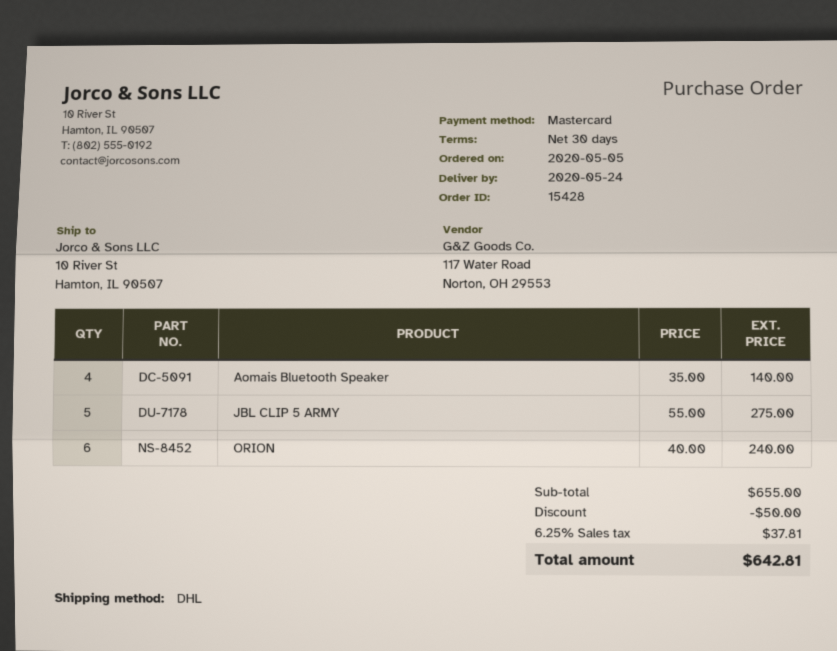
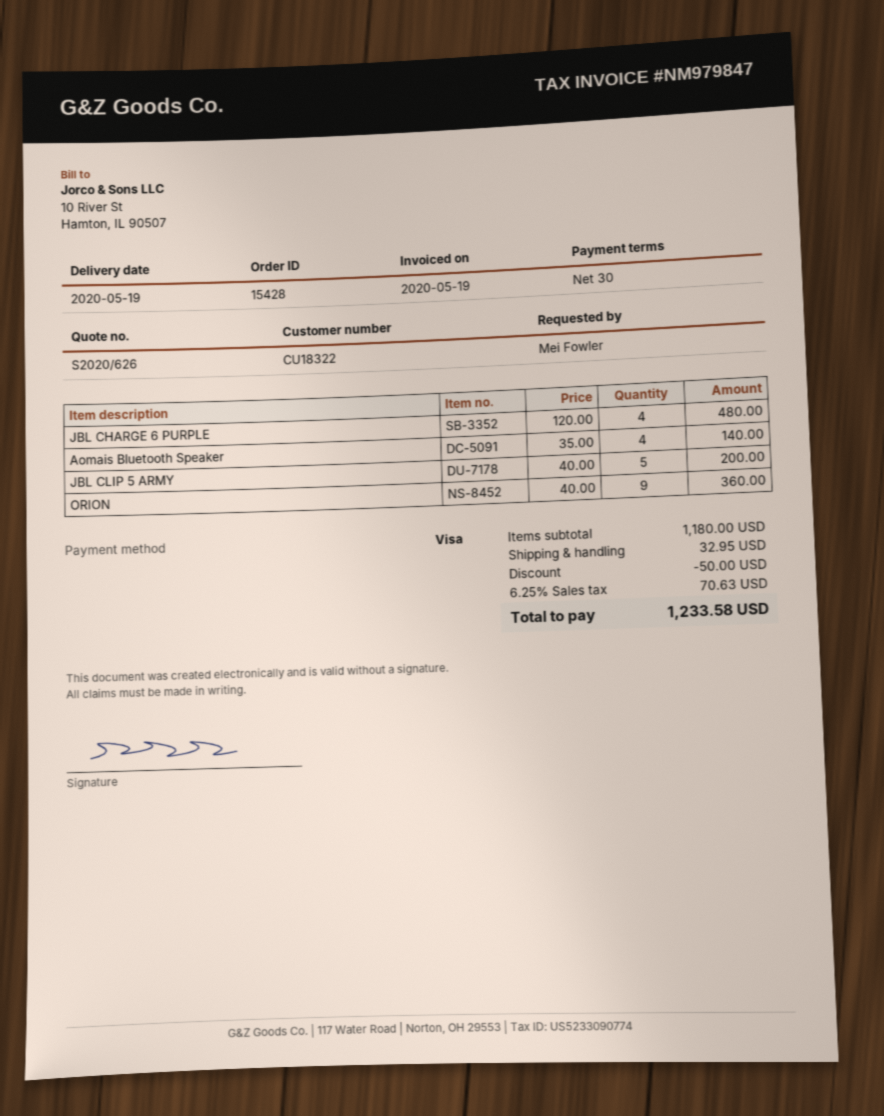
delivery date: 2020-05-24 -> 2020-05-19
payment method: Mastercard -> Visa
JBL CLIP 5 ARMY: 5 x 55.00 = 275.00 -> 5 x 40.00 = 200.00
ORION: 6 x 40.00 = 240.00 -> 9 x 40.00 = 360.00
JBL CHARGE 6 PURPLE: none -> 4 x 120.00 = 480.00
subtotal: 655.00 -> 1180.00
shipping: none -> 32.95
tax: 6.25% = 37.81 -> 6.25% = 70.63
total: 642.81 -> 1233.58

